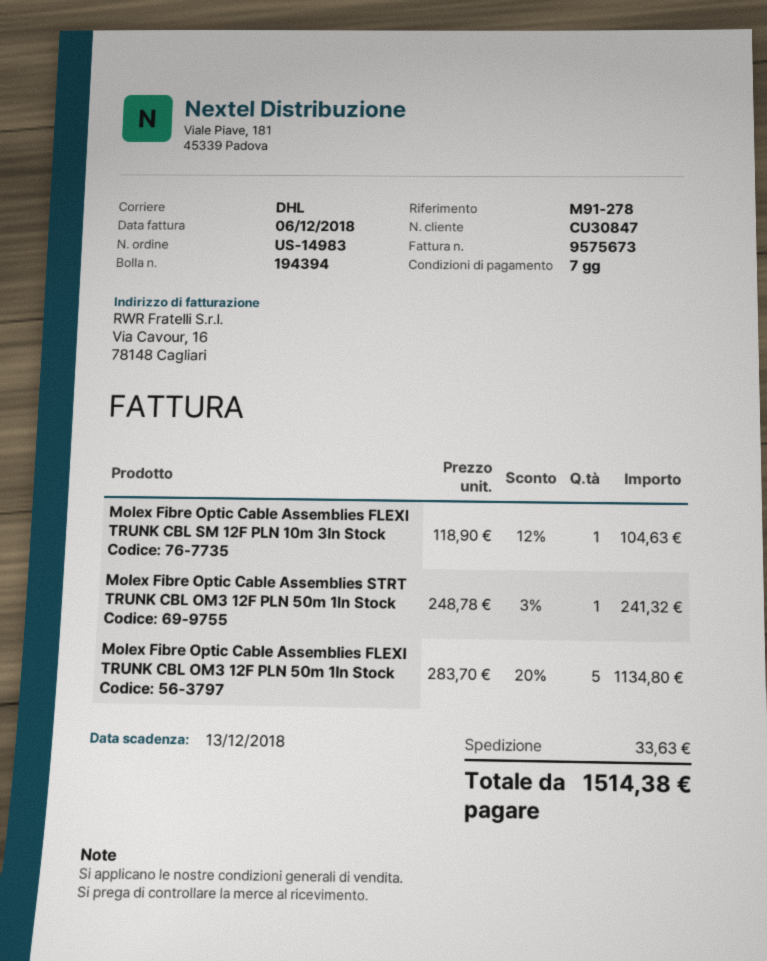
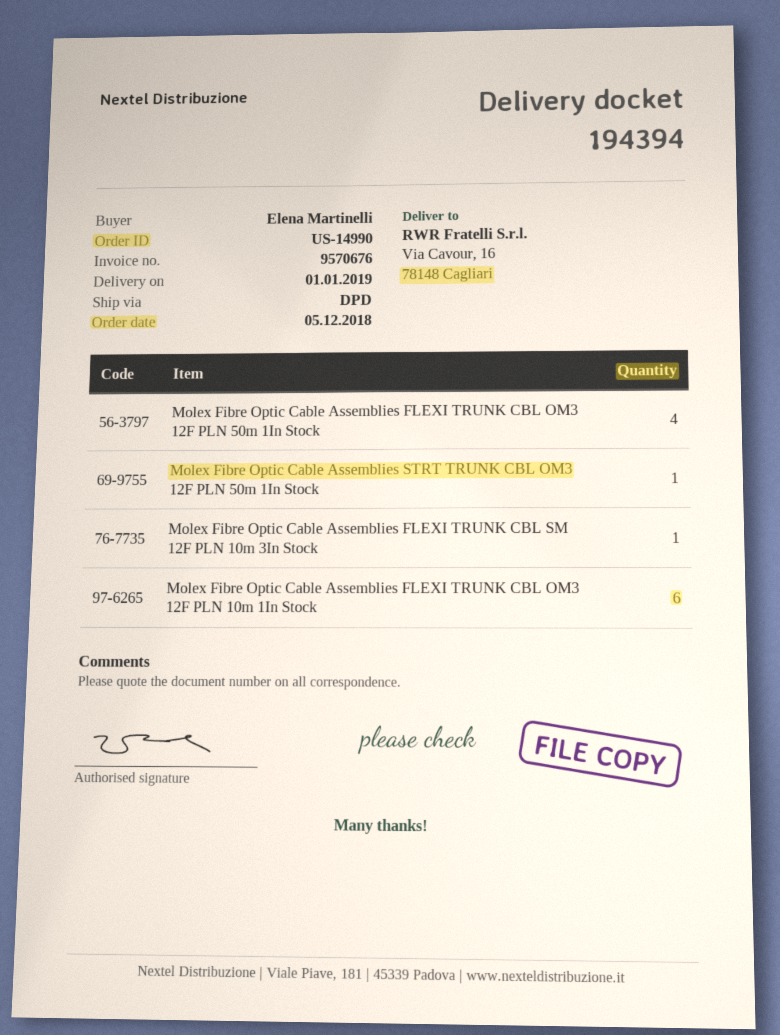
order number: US-14983 -> US-14990
invoice number: 9575673 -> 9570676
shipping method: DHL -> DPD
Molex Fibre Optic Cable Assemblies FLEXI TRUNK CBL OM3 12F PLN 50m 1In Stock: 5 -> 4
Molex Fibre Optic Cable Assemblies FLEXI TRUNK CBL OM3 12F PLN 10m 1In Stock: none -> 6

